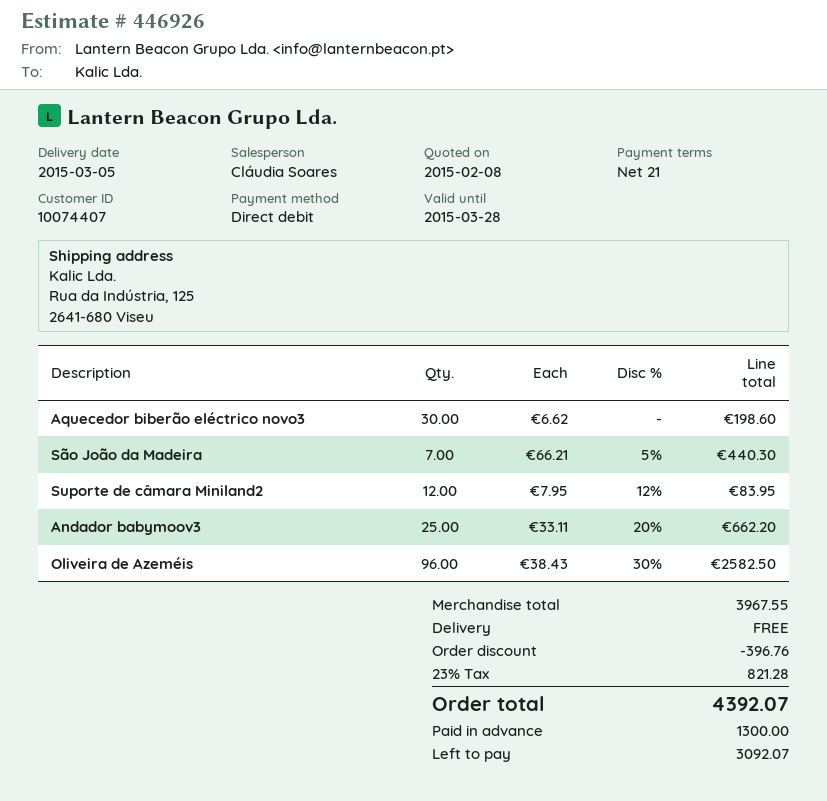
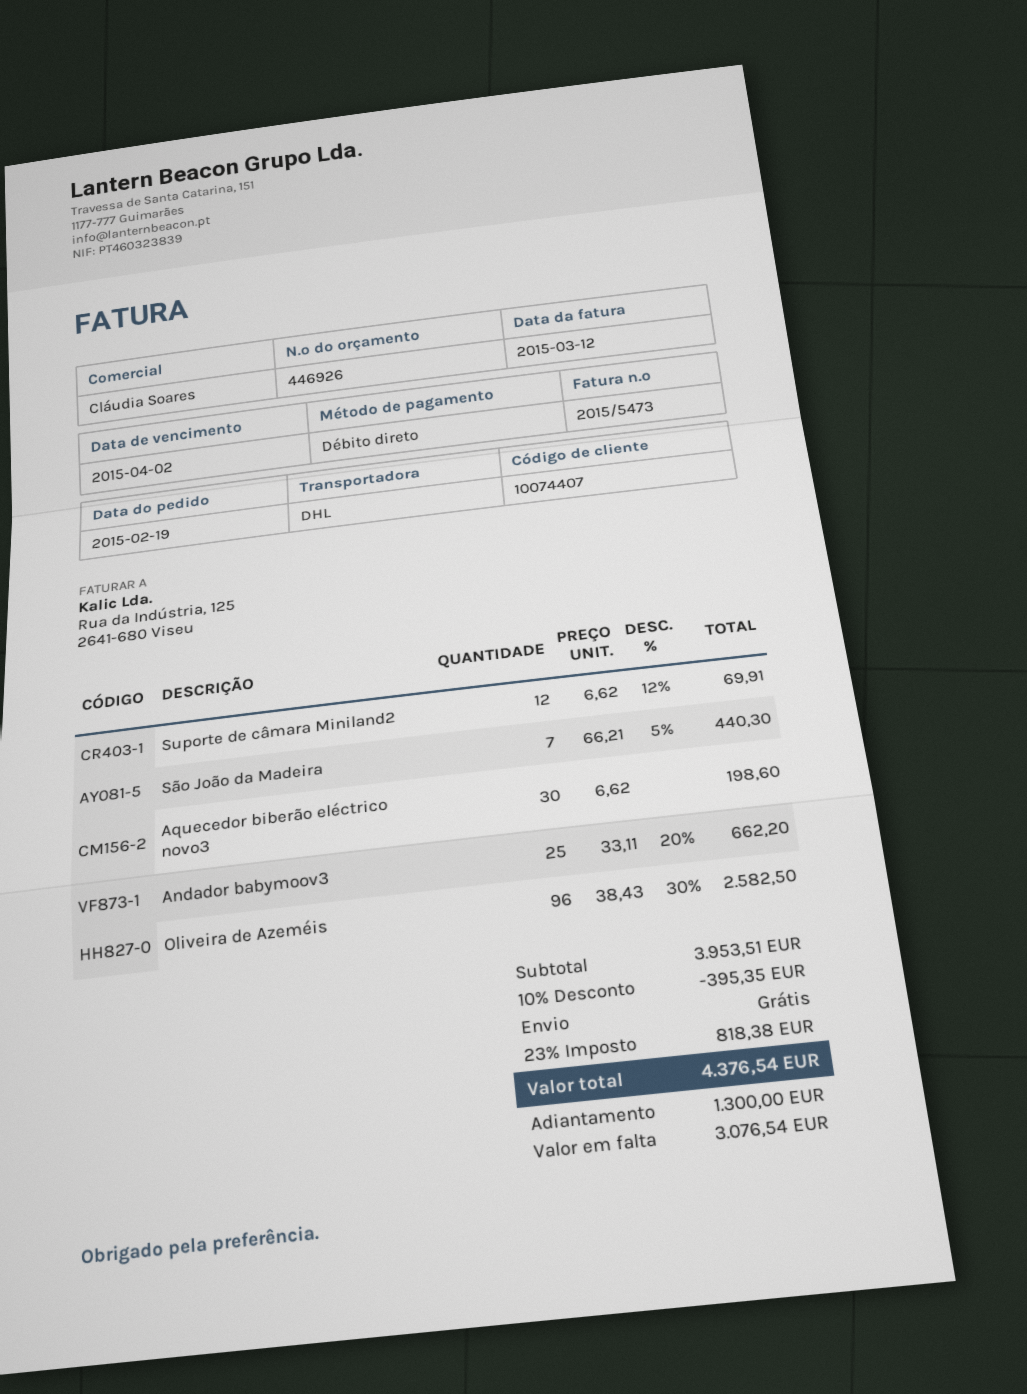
Suporte de câmara Miniland2: 12 x 7.95 - 12% = 83.95 -> 12 x 6.62 - 12% = 69.91
subtotal: 3967.55 -> 3953.51
discount: 396.76 -> 395.35
tax: 23% = 821.28 -> 23% = 818.38
total: 4392.07 -> 4376.54
balance: 3092.07 -> 3076.54

